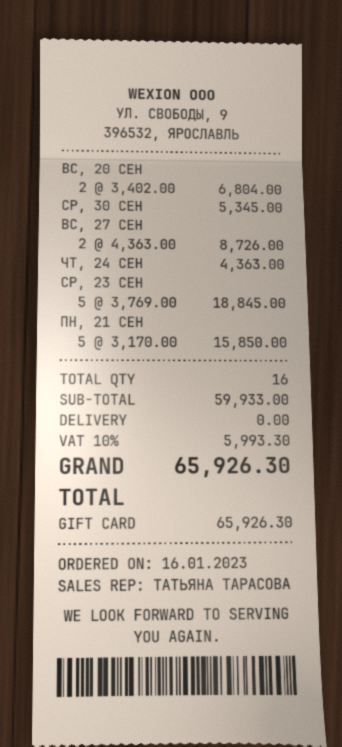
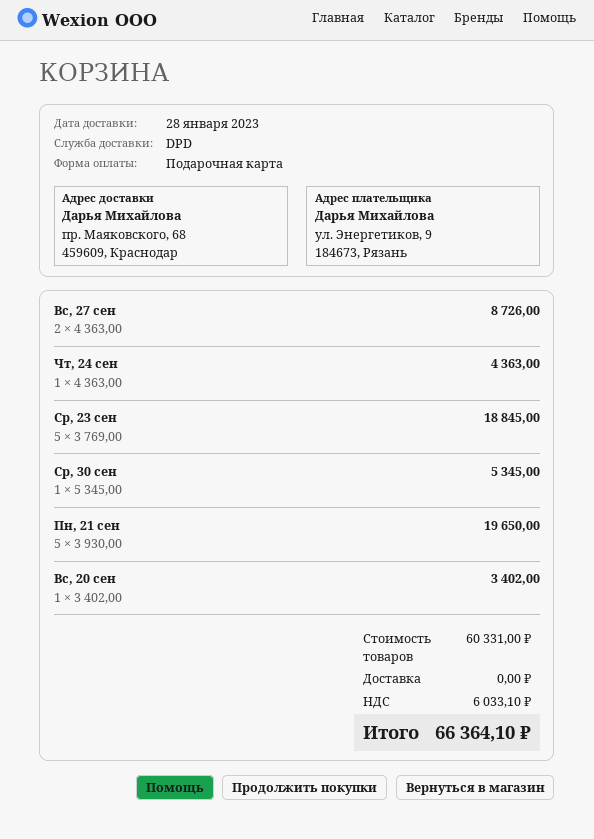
ВС, 20 СЕН: 2 x 3402.00 = 6804.00 -> 1 x 3402.00 = 3402.00
ПН, 21 СЕН: 5 x 3170.00 = 15850.00 -> 5 x 3930.00 = 19650.00
subtotal: 59933.00 -> 60331.00
tax: 5993.30 -> 6033.10
total: 65926.30 -> 66364.10

